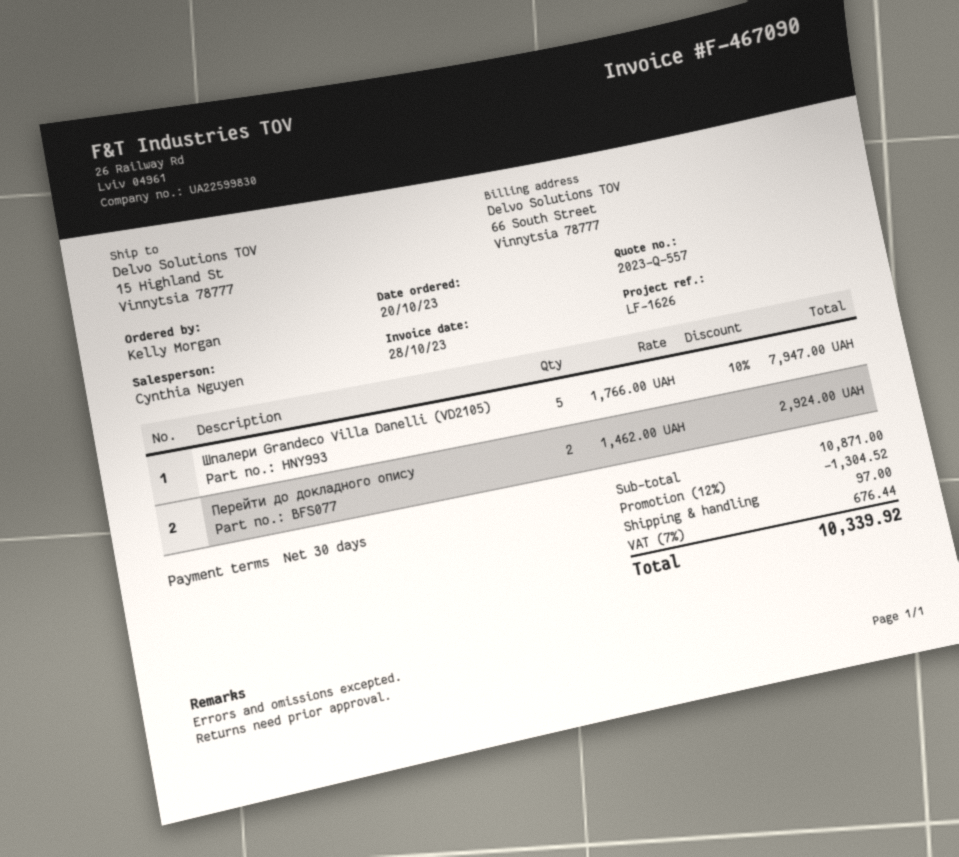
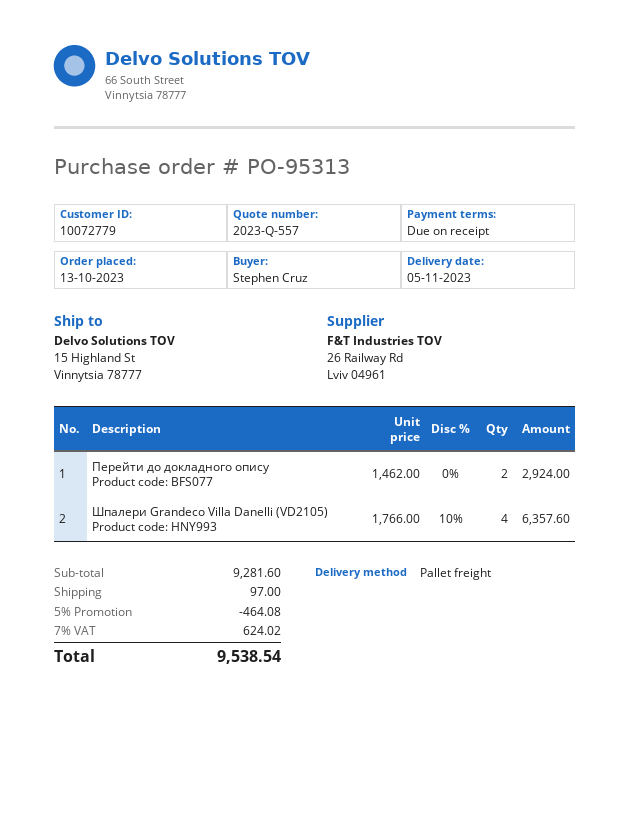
order date: 2023-10-20 -> 2023-10-13
payment terms: 30 days -> on receipt
ordered by: Kelly Morgan -> Stephen Cruz
Шпалери Grandeco Villa Danelli (VD2105): 5 x 1766.00 - 10% = 7947.00 -> 4 x 1766.00 - 10% = 6357.60
subtotal: 10871.00 -> 9281.60
discount: 12% = 1304.52 -> 5% = 464.08
tax: 7% = 676.44 -> 7% = 624.02
total: 10339.92 -> 9538.54

